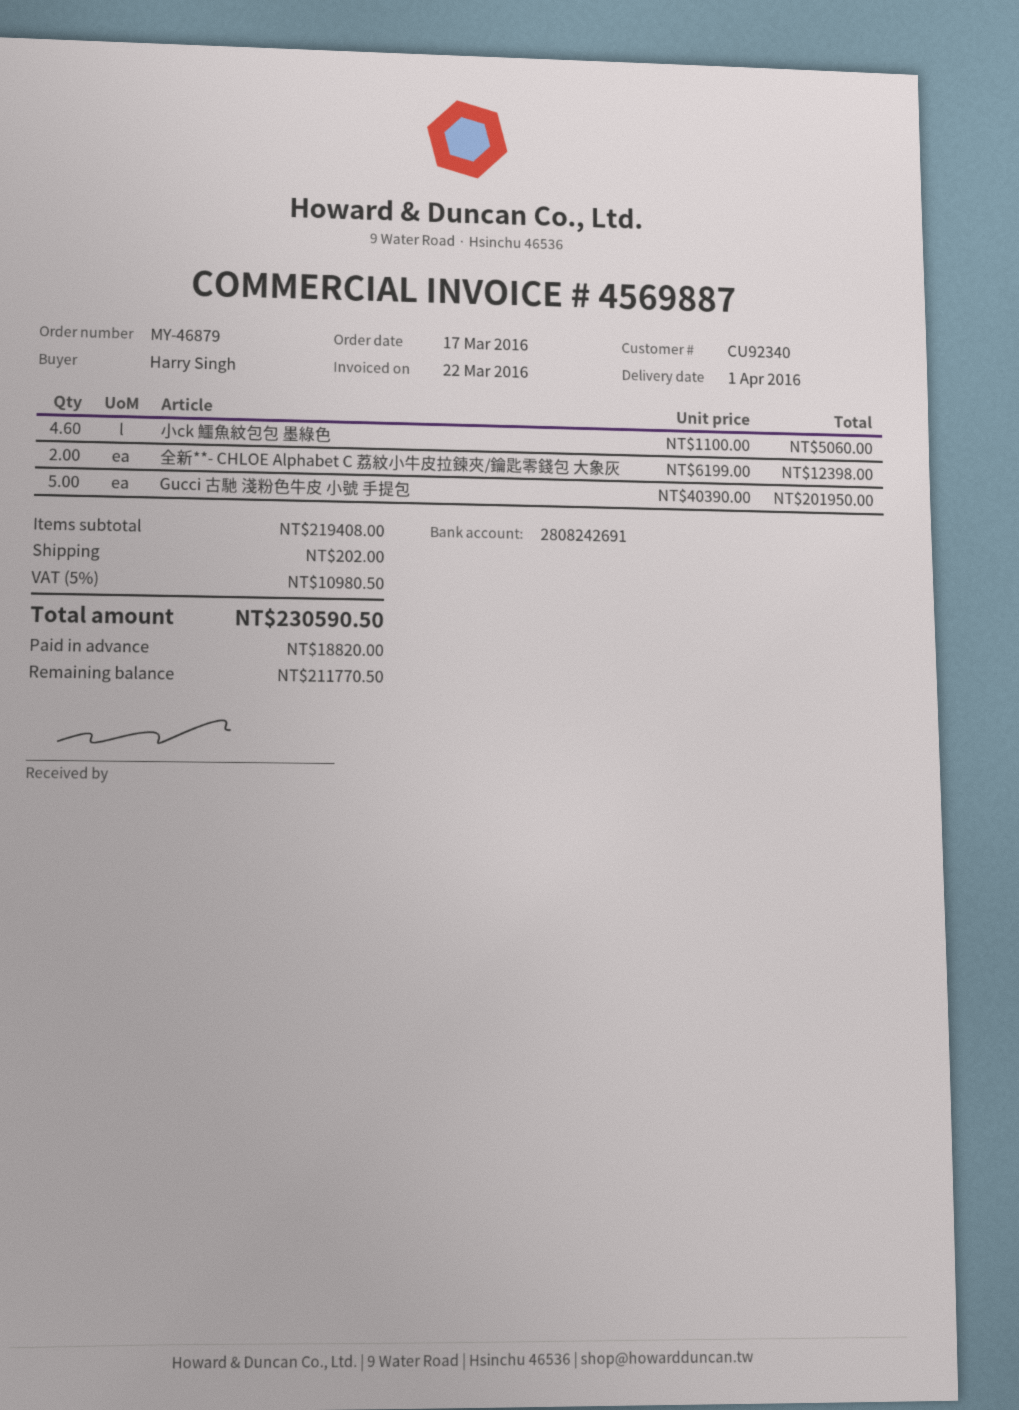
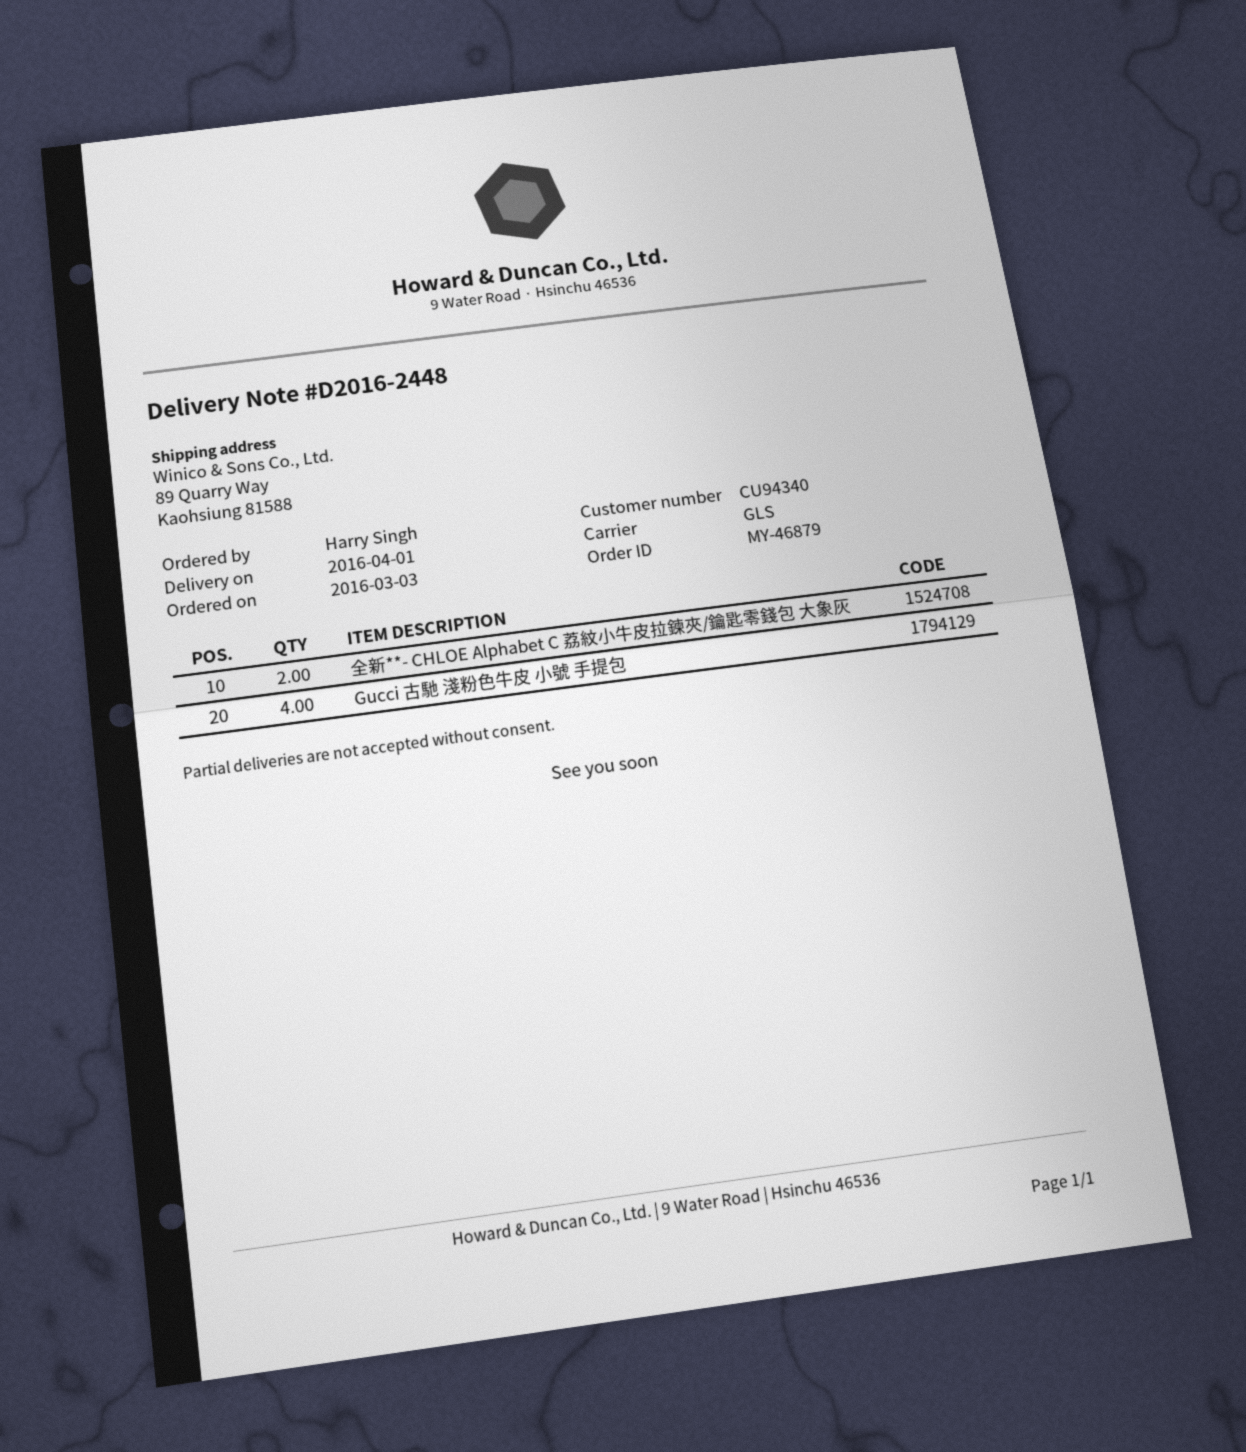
order date: 2016-03-17 -> 2016-03-03
customer number: CU92340 -> CU94340
小ck 鱷魚紋包包 墨綠色: 4.6 -> none
Gucci 古馳 淺粉色牛皮 小號 手提包: 5 -> 4

